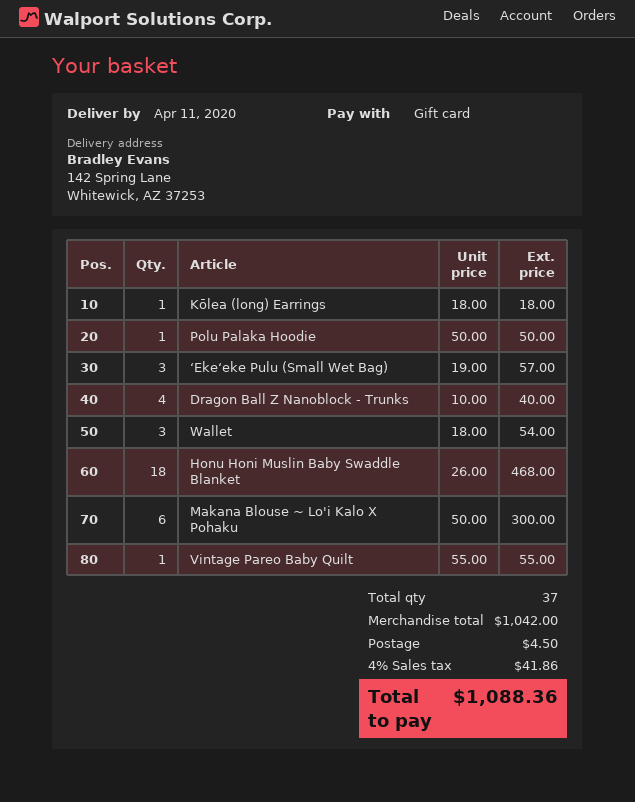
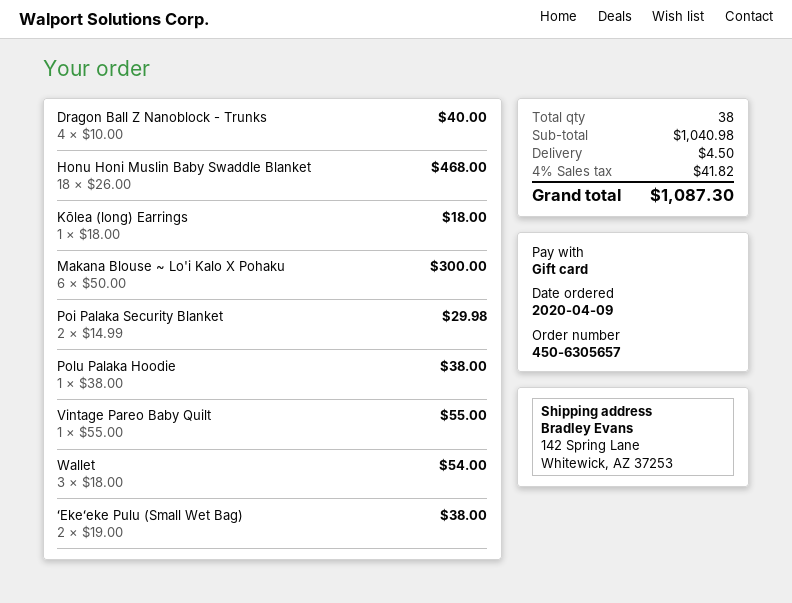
Polu Palaka Hoodie: 1 x 50.00 = 50.00 -> 1 x 38.00 = 38.00
ʻEkeʻeke Pulu (Small Wet Bag): 3 x 19.00 = 57.00 -> 2 x 19.00 = 38.00
Poi Palaka Security Blanket: none -> 2 x 14.99 = 29.98
total quantity: 37 -> 38
subtotal: 1042.00 -> 1040.98
tax: 4% = 41.86 -> 4% = 41.82
total: 1088.36 -> 1087.30

